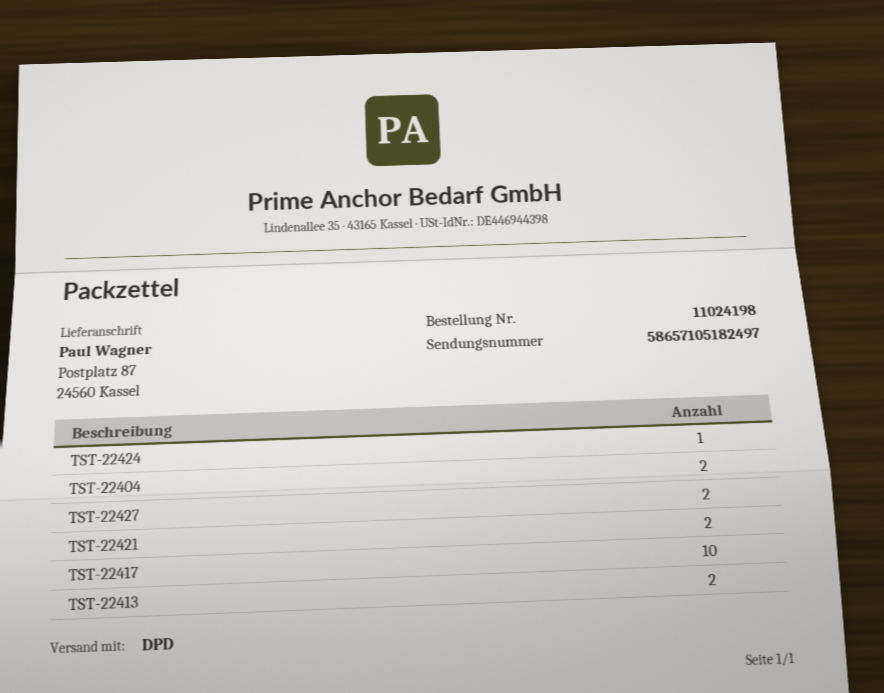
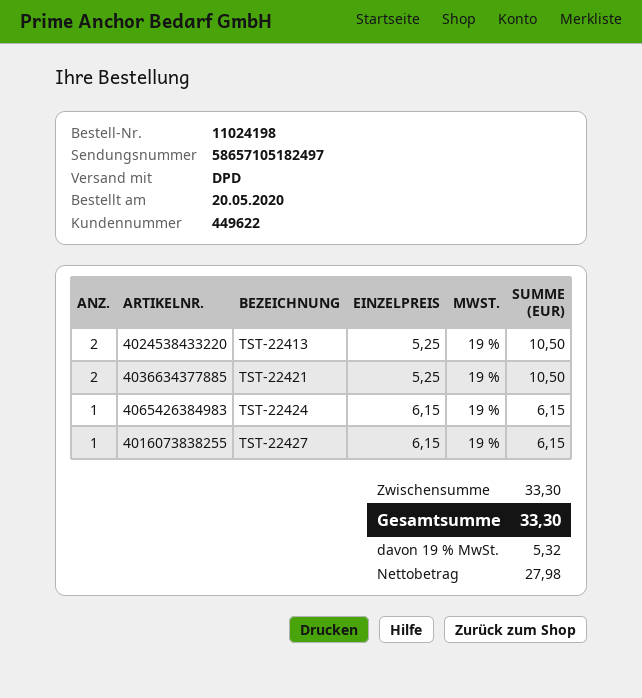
TST-22404: 2 -> none
TST-22427: 2 -> 1
TST-22417: 10 -> none

